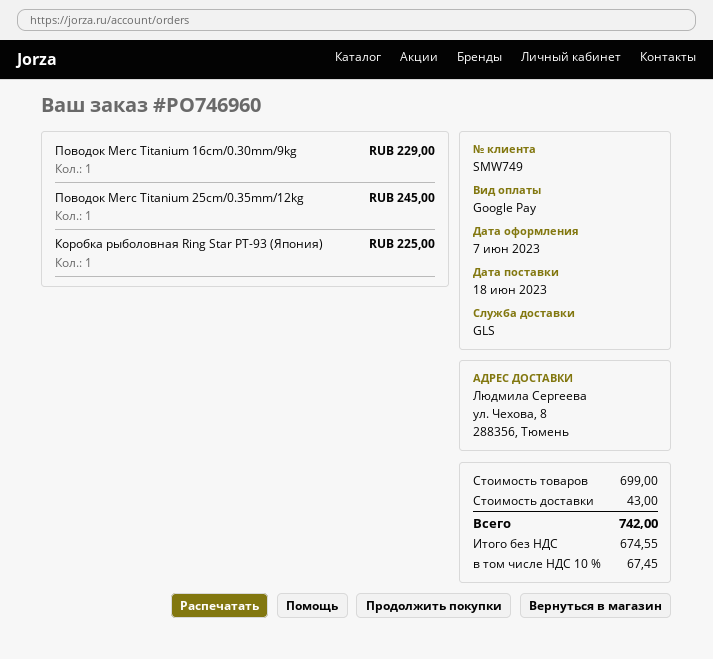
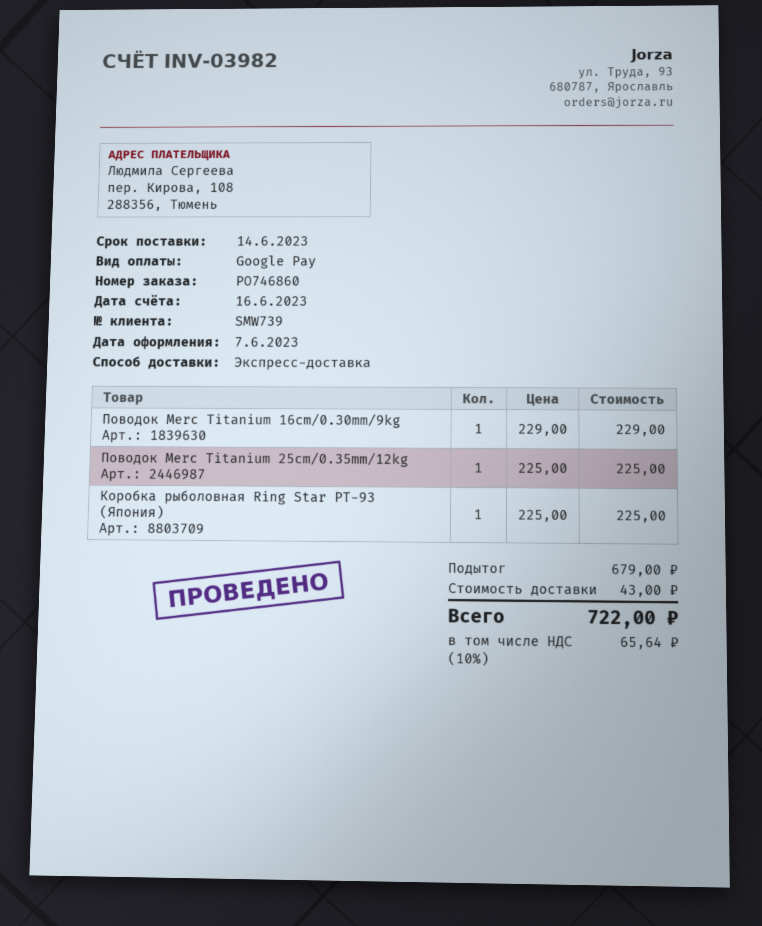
order number: PO746960 -> PO746860
delivery date: 2023-06-18 -> 2023-06-14
customer number: SMW749 -> SMW739
shipping method: GLS -> express
Поводок Merc Titanium 25cm/0.35mm/12kg: 1 for 245.00 -> 1 for 225.00
subtotal: 699.00 -> 679.00
tax: 10% = 67.45 -> 10% = 65.64
total: 742.00 -> 722.00

